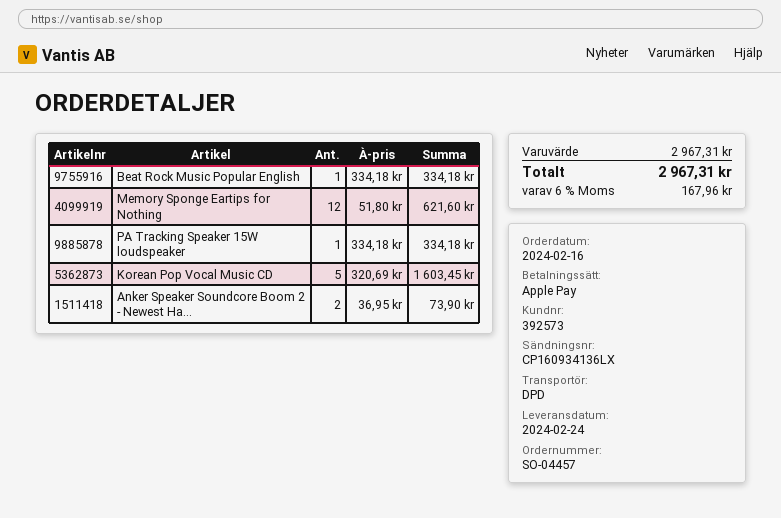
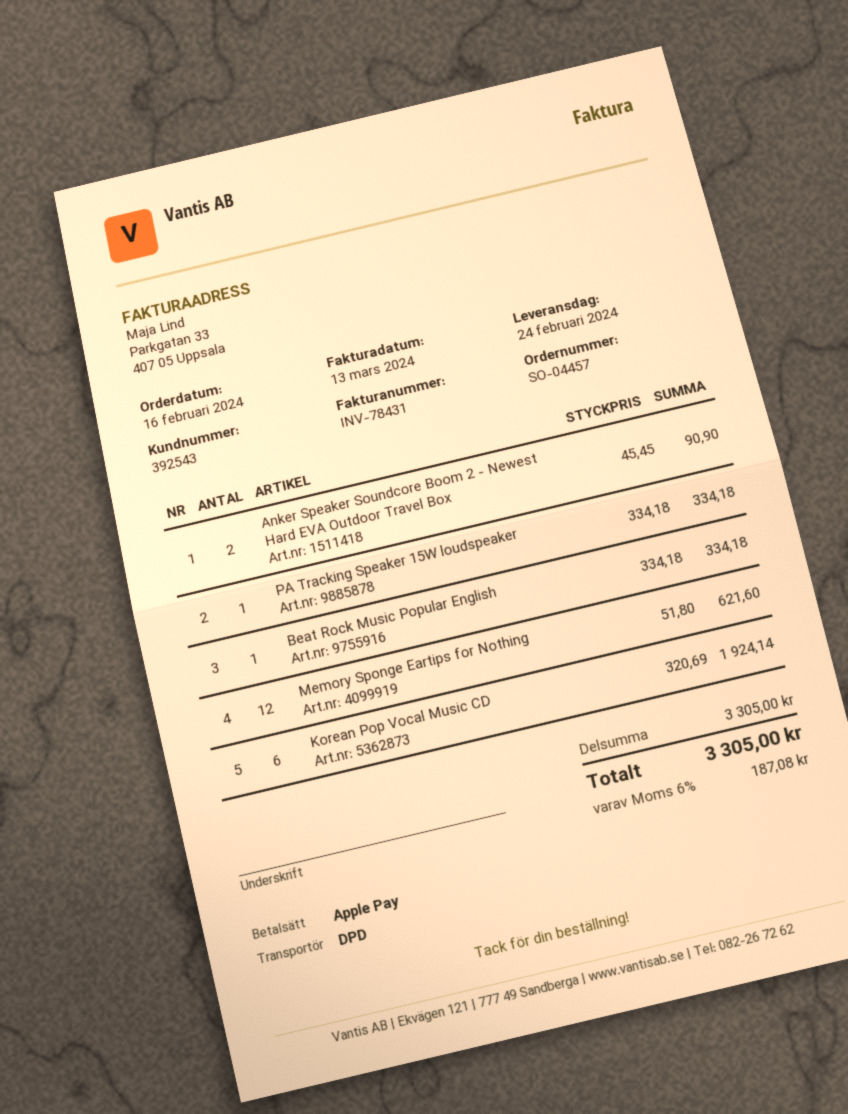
customer number: 392573 -> 392543
Korean Pop Vocal Music CD: 5 x 320.69 = 1603.45 -> 6 x 320.69 = 1924.14
Anker Speaker Soundcore Boom 2 - Newest Ha...: 2 x 36.95 = 73.90 -> 2 x 45.45 = 90.90
subtotal: 2967.31 -> 3305.00
tax: 6% = 167.96 -> 6% = 187.08
total: 2967.31 -> 3305.00

